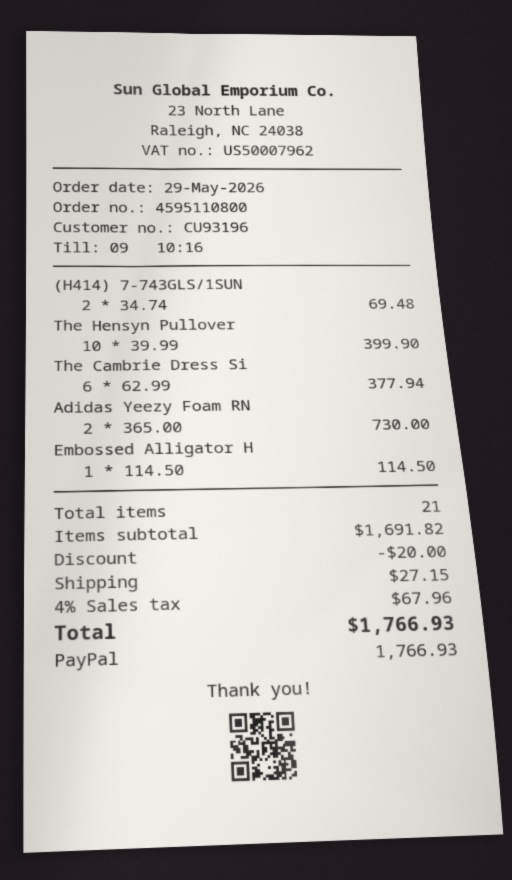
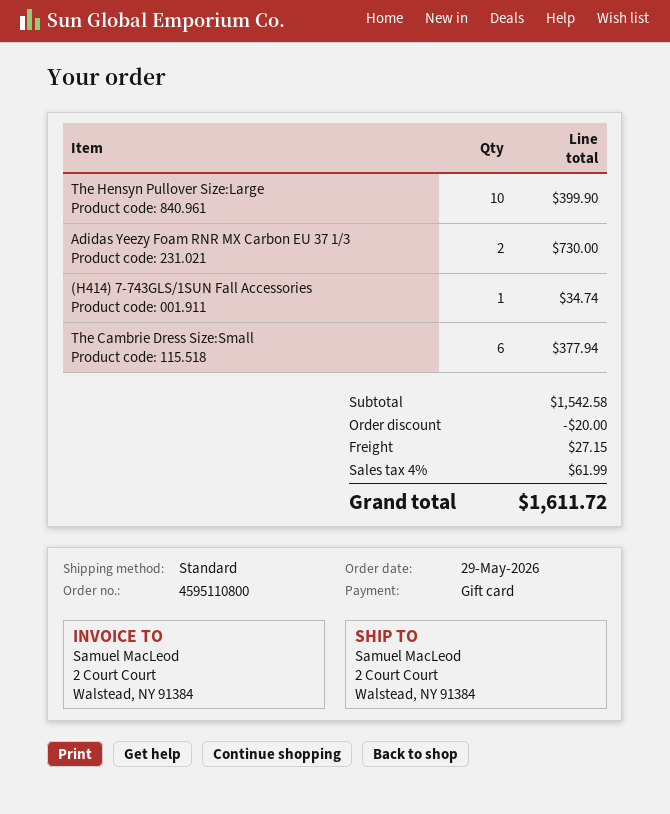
payment method: PayPal -> gift card
(H414) 7-743GLS/1SUN: 2 for 69.48 -> 1 for 34.74
Embossed Alligator H: 1 for 114.50 -> none
subtotal: 1691.82 -> 1542.58
tax: 4% = 67.96 -> 4% = 61.99
total: 1766.93 -> 1611.72

